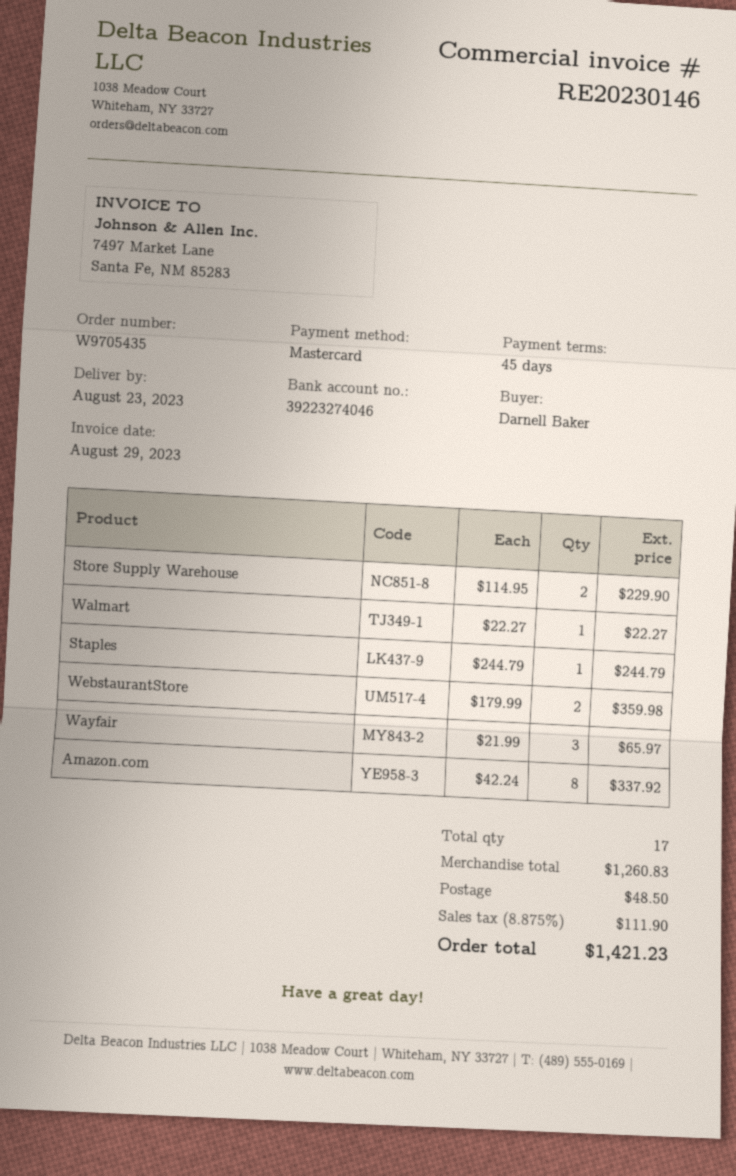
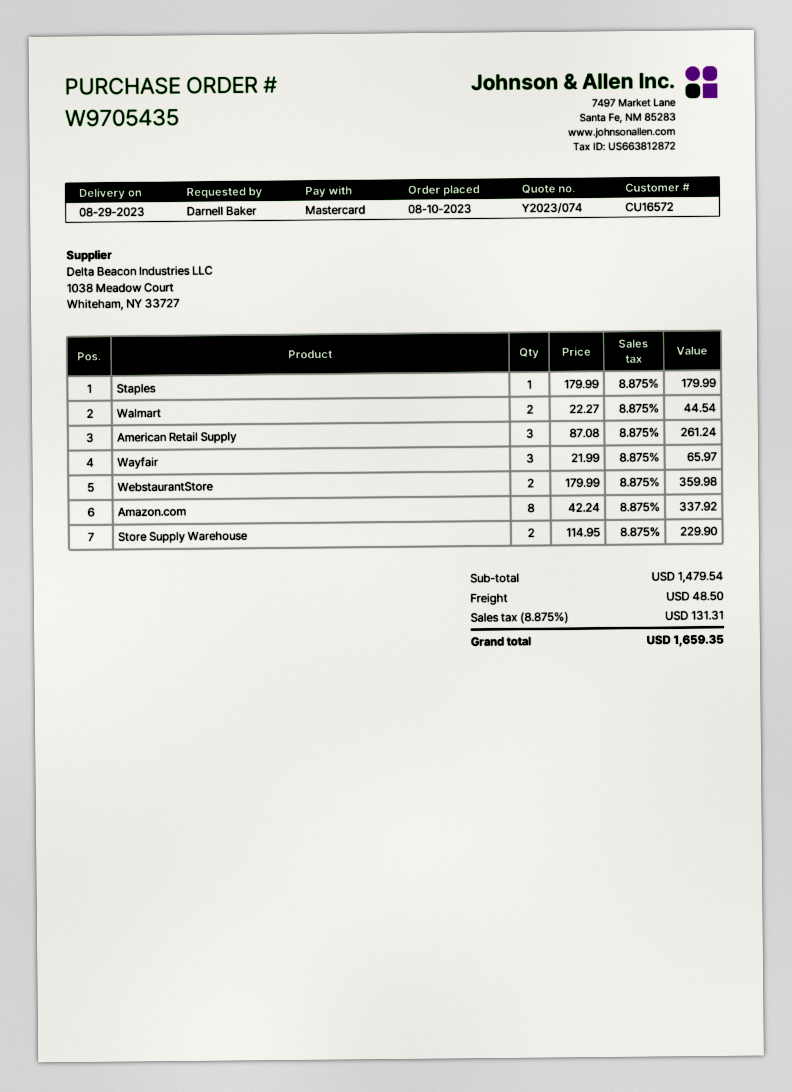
delivery date: 2023-08-23 -> 2023-08-29
Walmart: 1 x 22.27 = 22.27 -> 2 x 22.27 = 44.54
Staples: 1 x 244.79 = 244.79 -> 1 x 179.99 = 179.99
American Retail Supply: none -> 3 x 87.08 = 261.24
subtotal: 1260.83 -> 1479.54
tax: 8.875% = 111.90 -> 8.875% = 131.31
total: 1421.23 -> 1659.35

